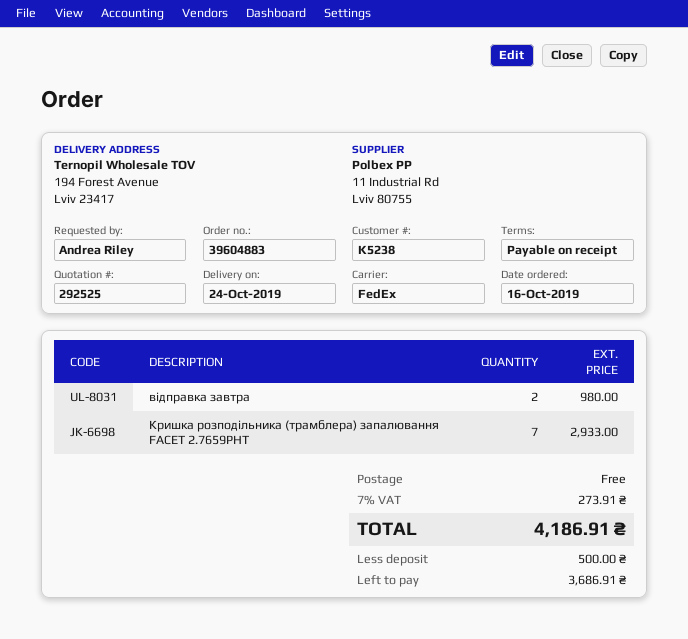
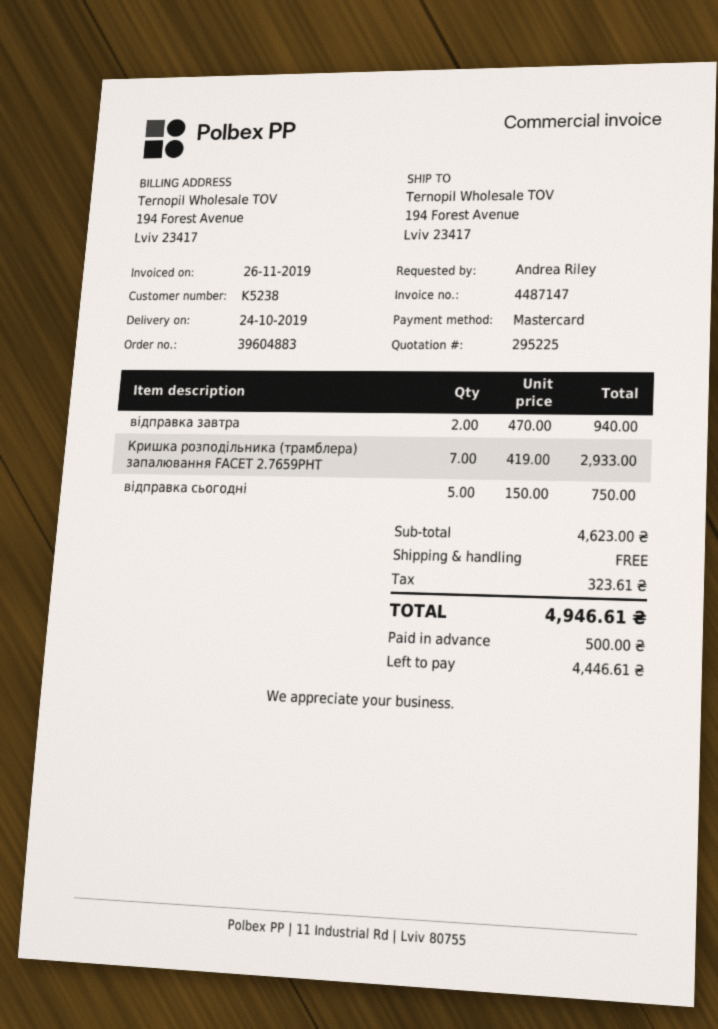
quote number: 292525 -> 295225
відправка завтра: 2 for 980.00 -> 2 for 940.00
відправка сьогодні: none -> 5 for 750.00
tax: 273.91 -> 323.61
total: 4186.91 -> 4946.61
balance: 3686.91 -> 4446.61

